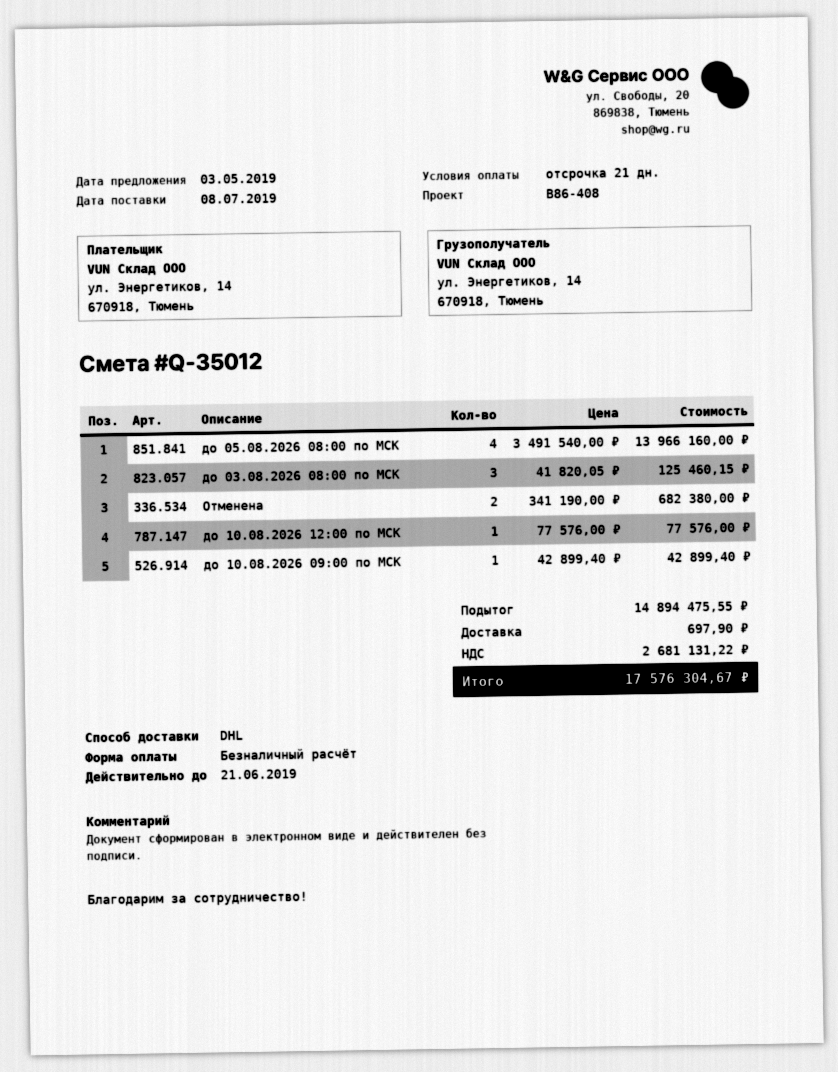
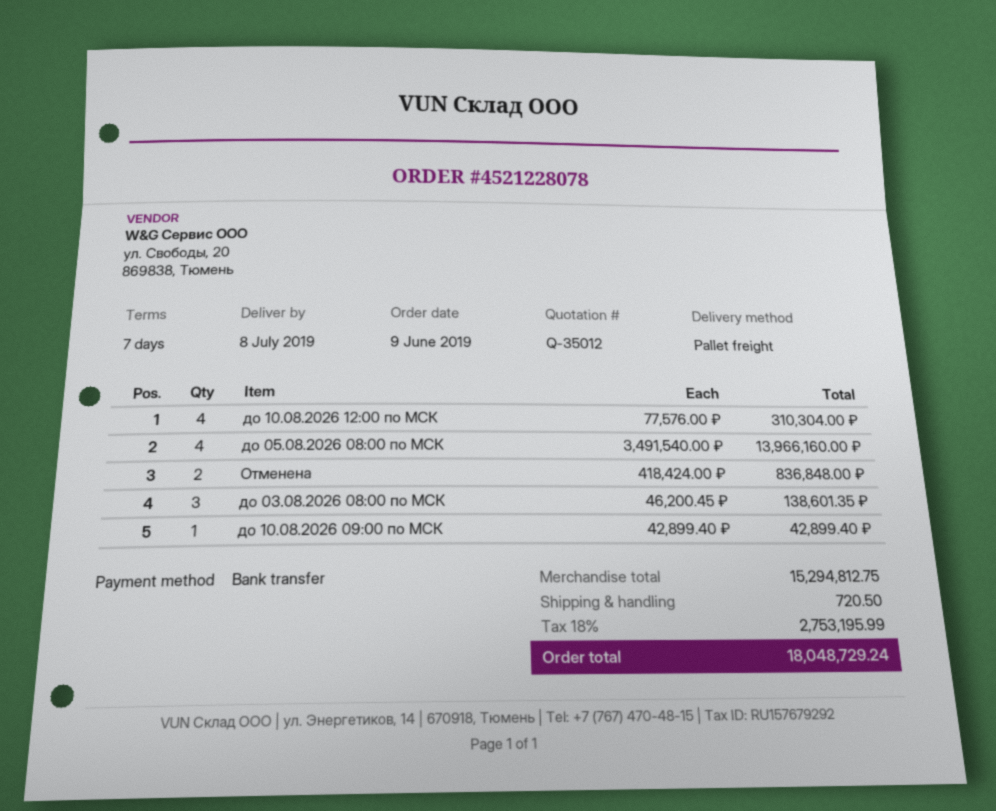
payment terms: 21 days -> 7 days
shipping method: DHL -> pallet freight
до 03.08.2026 08:00 по МСК: 3 x 41820.05 = 125460.15 -> 3 x 46200.45 = 138601.35
Отменена: 2 x 341190.00 = 682380.00 -> 2 x 418424.00 = 836848.00
до 10.08.2026 12:00 по МСК: 1 x 77576.00 = 77576.00 -> 4 x 77576.00 = 310304.00
subtotal: 14894475.55 -> 15294812.75
shipping: 697.90 -> 720.50
tax: 2681131.22 -> 2753195.99
total: 17576304.67 -> 18048729.24

